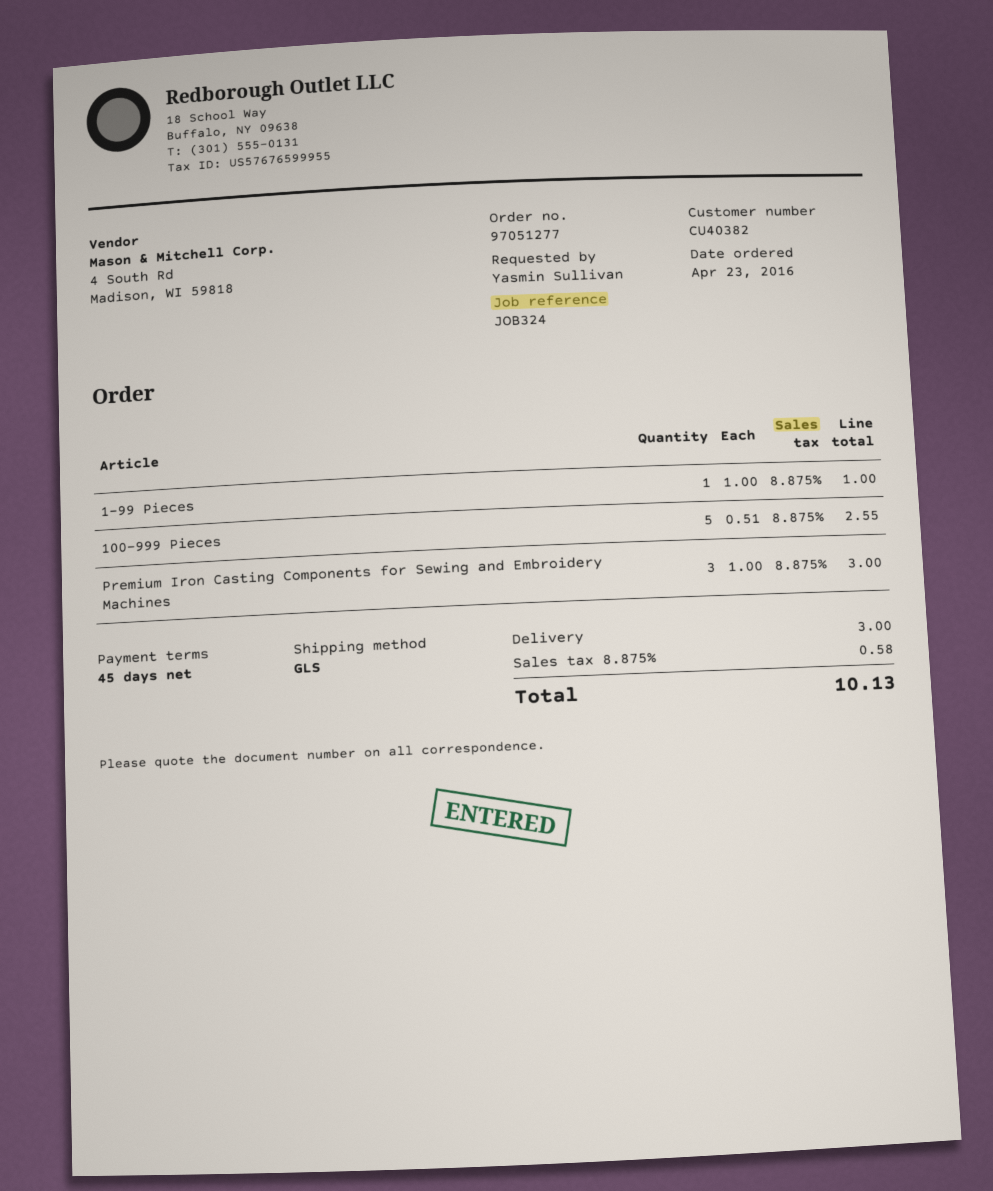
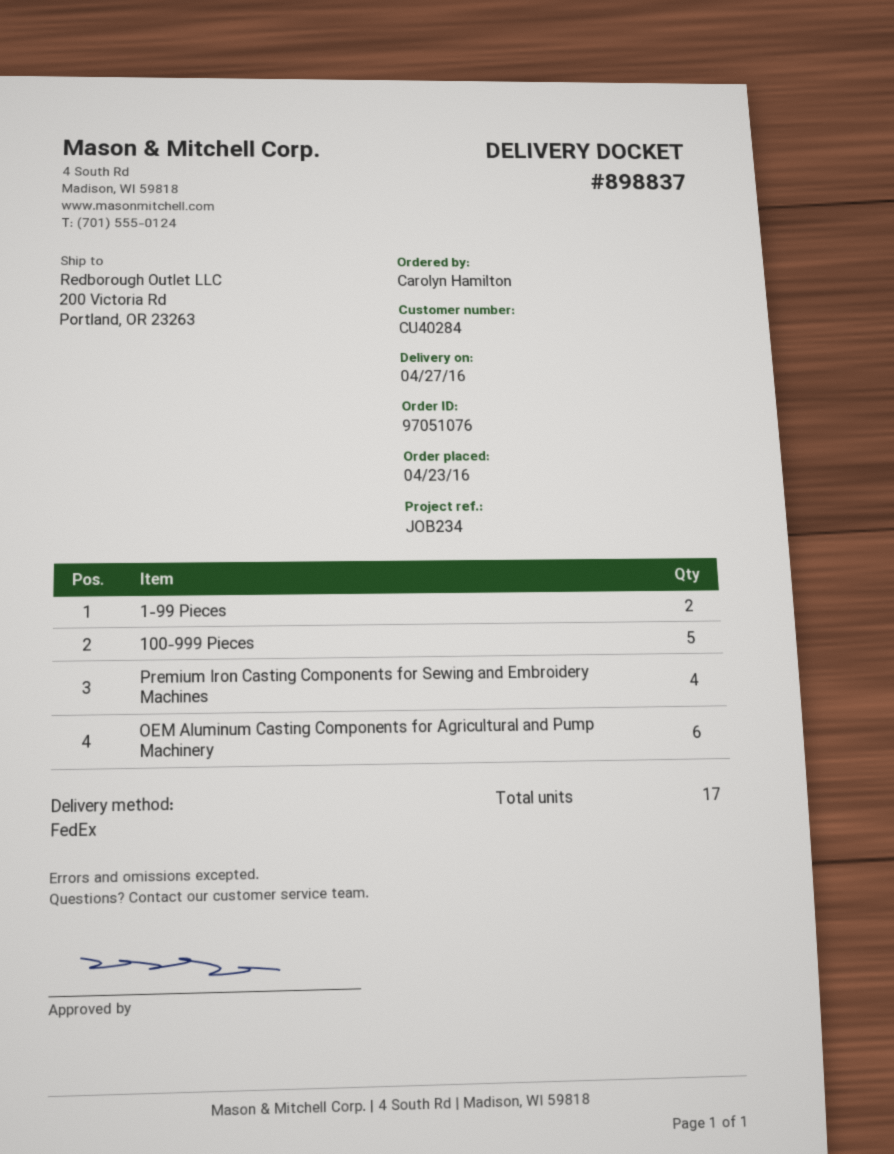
order number: 97051277 -> 97051076
customer number: CU40382 -> CU40284
reference: JOB324 -> JOB234
ordered by: Yasmin Sullivan -> Carolyn Hamilton
shipping method: GLS -> FedEx
1-99 Pieces: 1 -> 2
Premium Iron Casting Components for Sewing and Embroidery Machines: 3 -> 4
OEM Aluminum Casting Components for Agricultural and Pump Machinery: none -> 6

